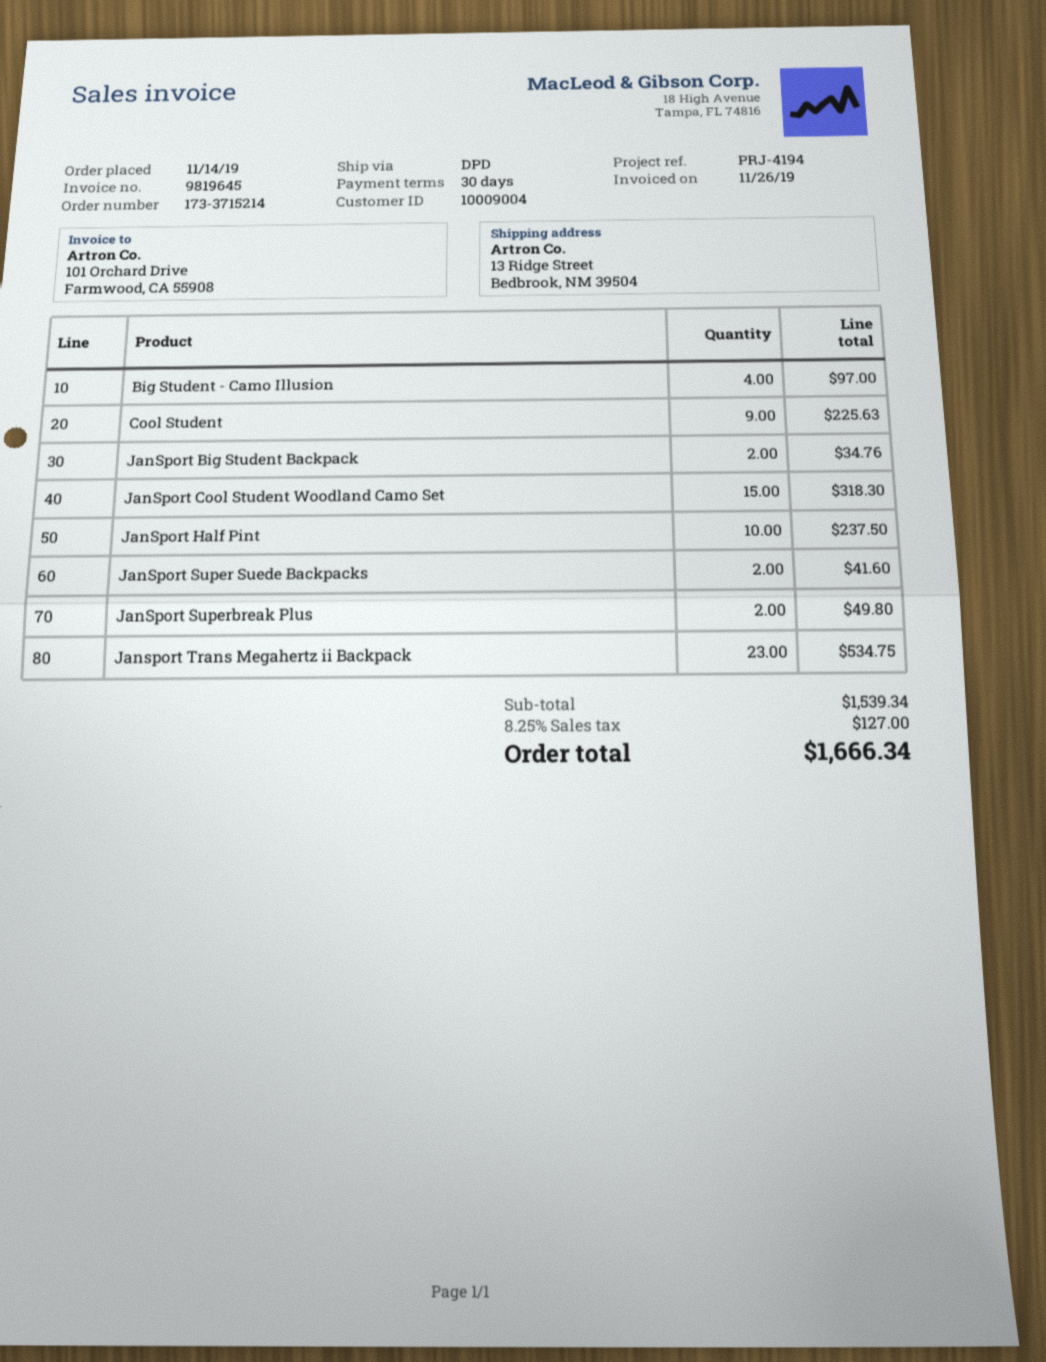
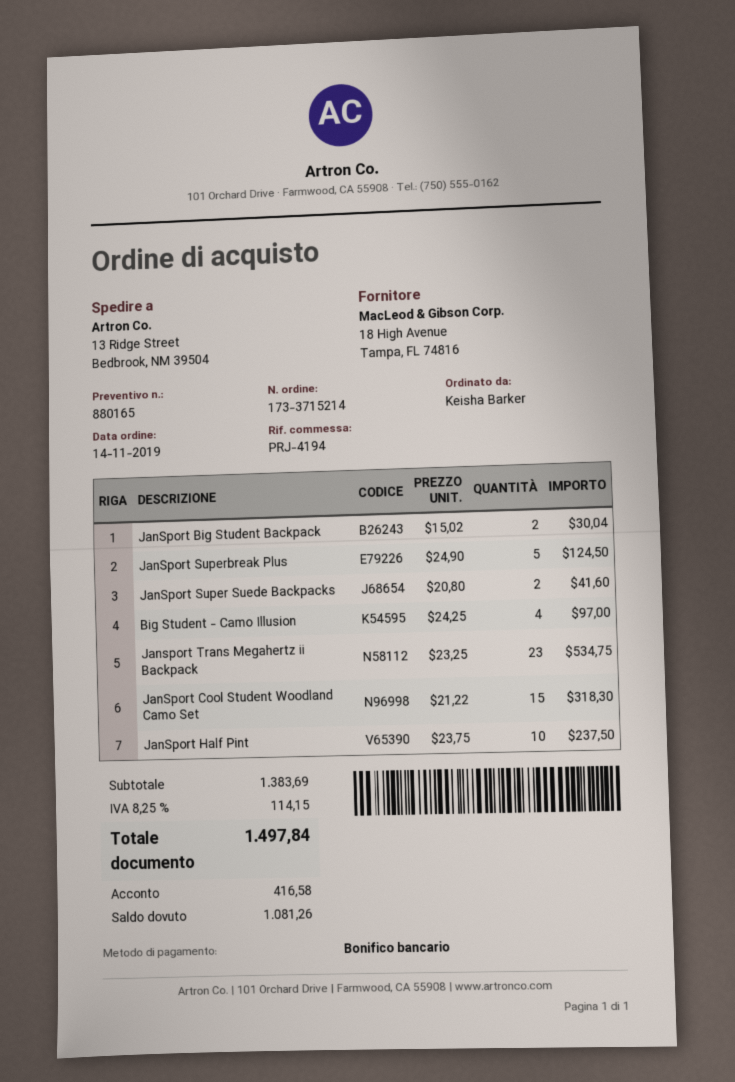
Cool Student: 9 for 225.63 -> none
JanSport Big Student Backpack: 2 for 34.76 -> 2 for 30.04
JanSport Superbreak Plus: 2 for 49.80 -> 5 for 124.50
subtotal: 1539.34 -> 1383.69
tax: 8.25% = 127.00 -> 8.25% = 114.15
total: 1666.34 -> 1497.84

